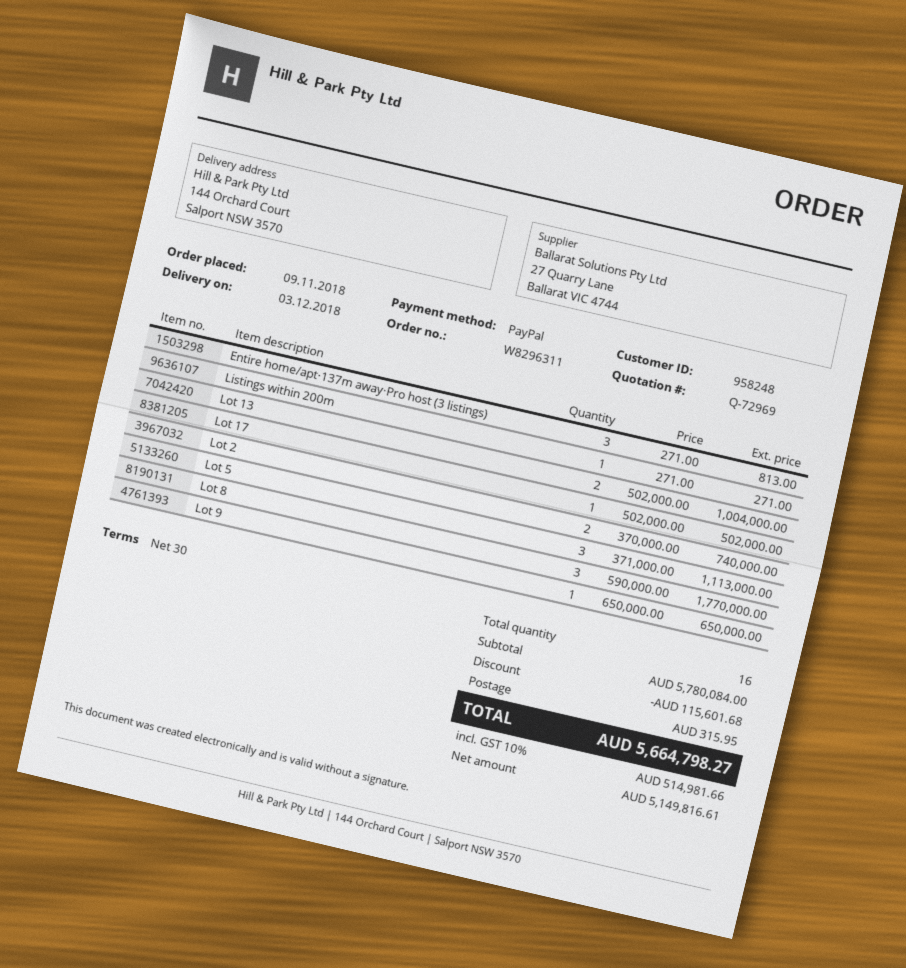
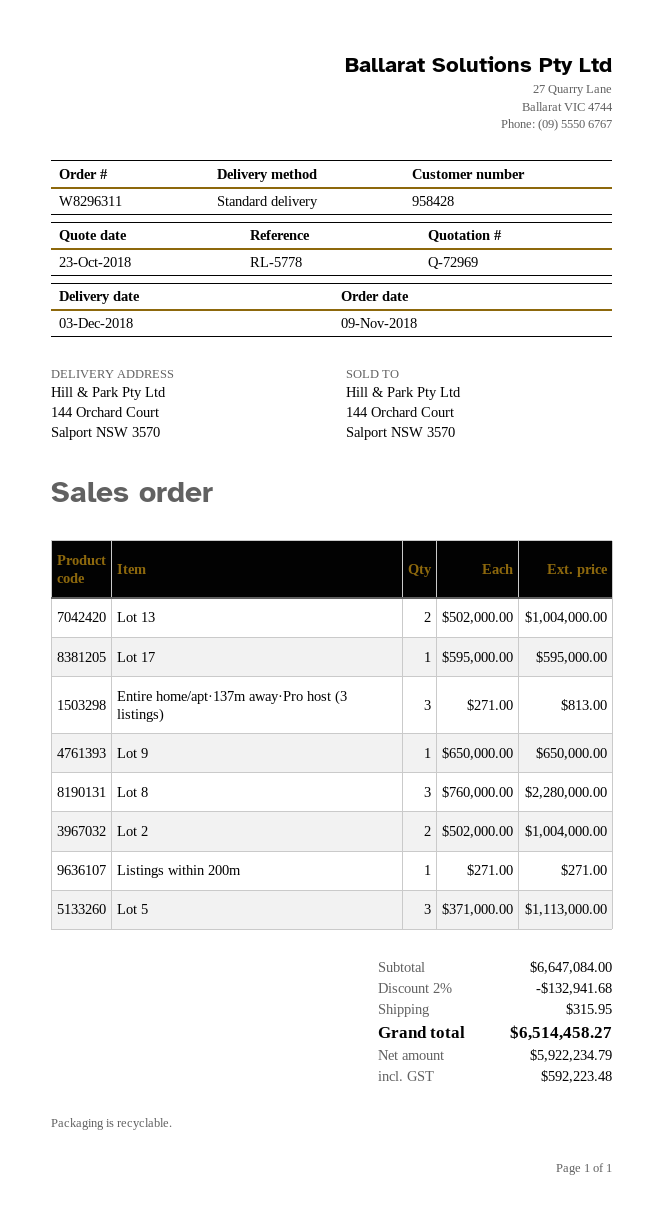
customer number: 958248 -> 958428
Lot 17: 1 x 502000.00 = 502000.00 -> 1 x 595000.00 = 595000.00
Lot 2: 2 x 370000.00 = 740000.00 -> 2 x 502000.00 = 1004000.00
Lot 8: 3 x 590000.00 = 1770000.00 -> 3 x 760000.00 = 2280000.00
subtotal: 5780084.00 -> 6647084.00
discount: 115601.68 -> 132941.68
net: 5149816.61 -> 5922234.79
tax: 514981.66 -> 592223.48
total: 5664798.27 -> 6514458.27

